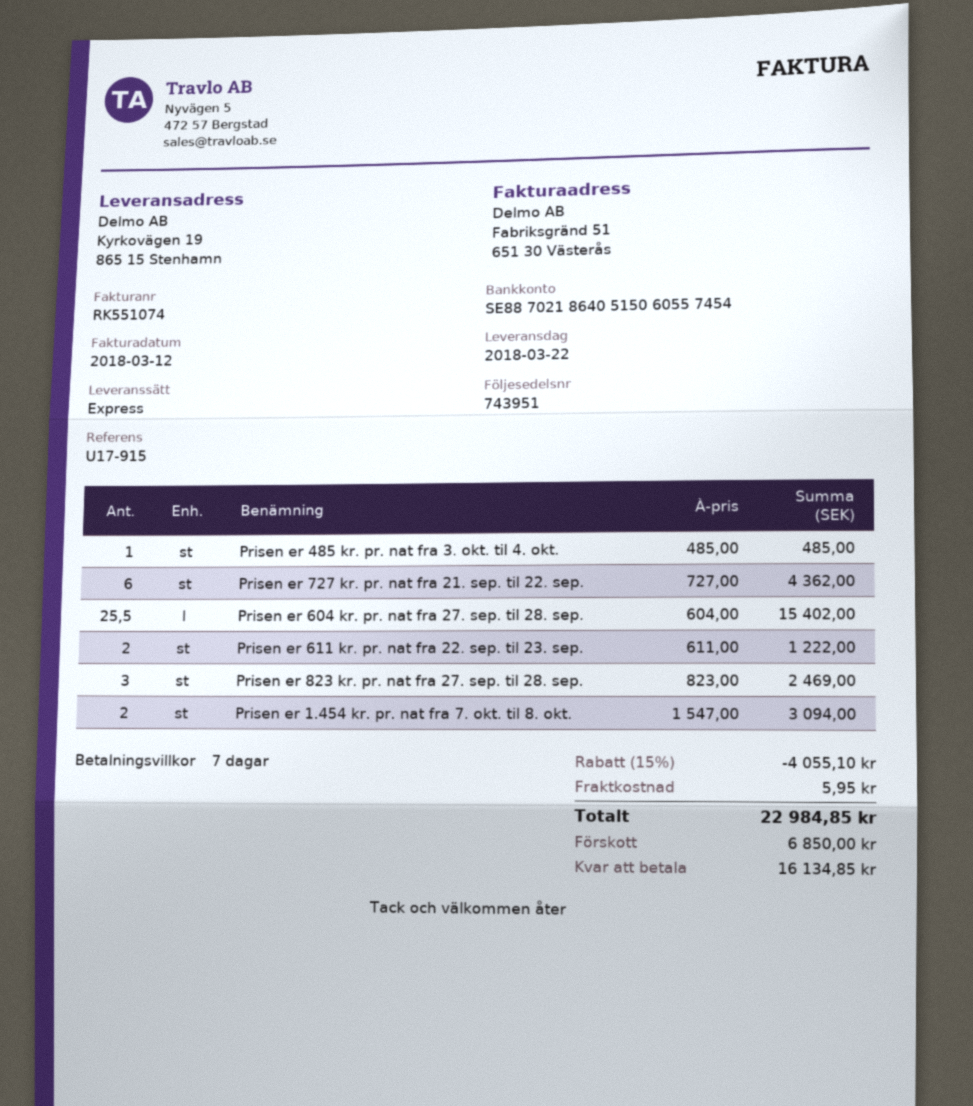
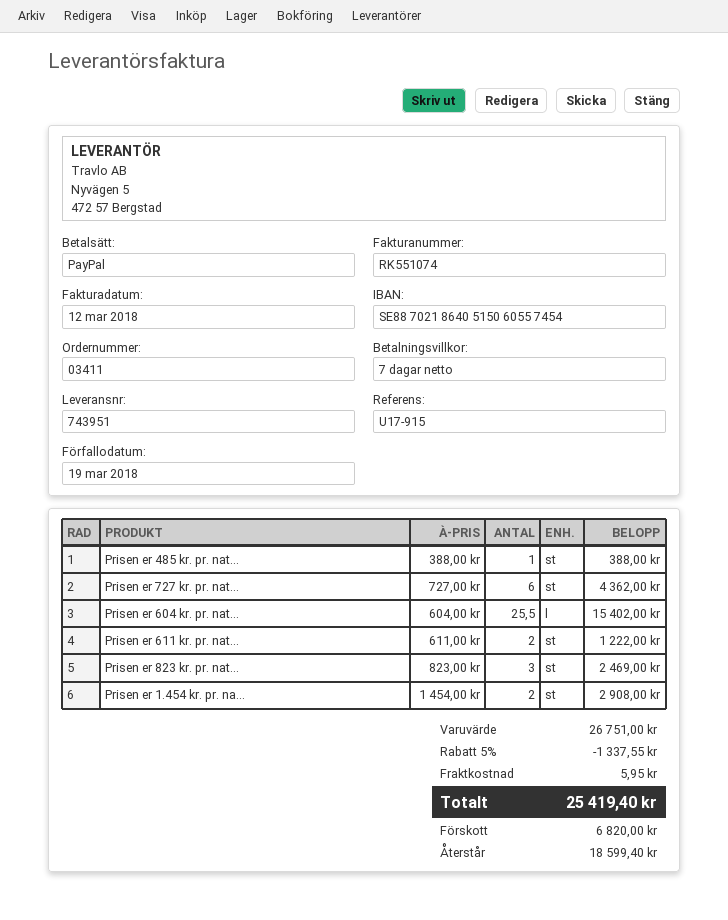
Prisen er 485 kr. pr. nat fra 3. okt. til 4. okt.: 1 x 485.00 = 485.00 -> 1 x 388.00 = 388.00
Prisen er 1.454 kr. pr. nat fra 7. okt. til 8. okt.: 2 x 1547.00 = 3094.00 -> 2 x 1454.00 = 2908.00
discount: 15% = 4055.10 -> 5% = 1337.55
total: 22984.85 -> 25419.40
deposit: 6850.00 -> 6820.00
balance: 16134.85 -> 18599.40

